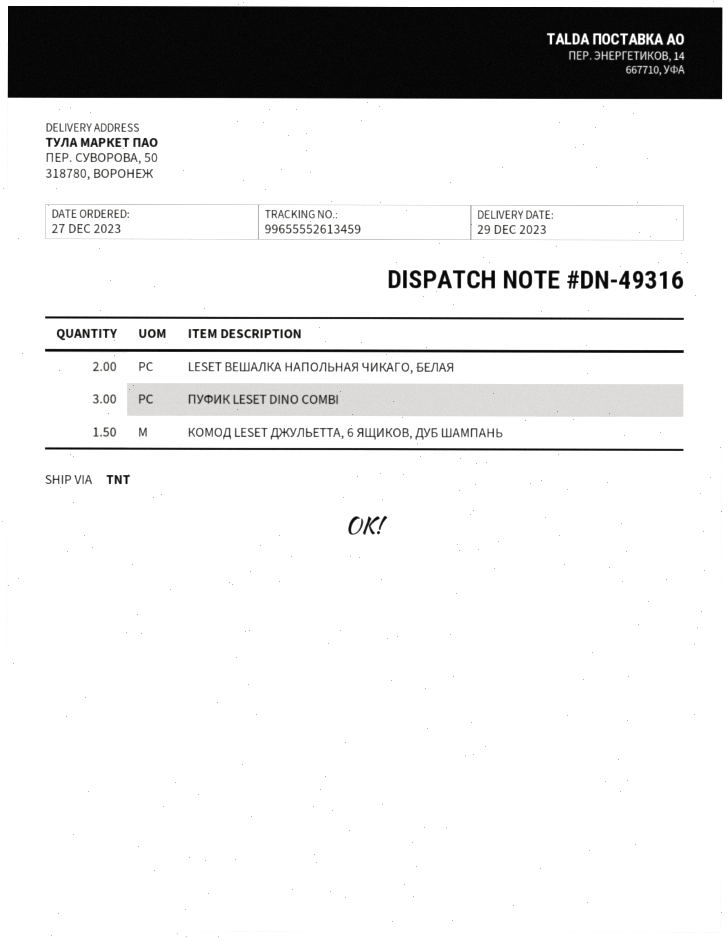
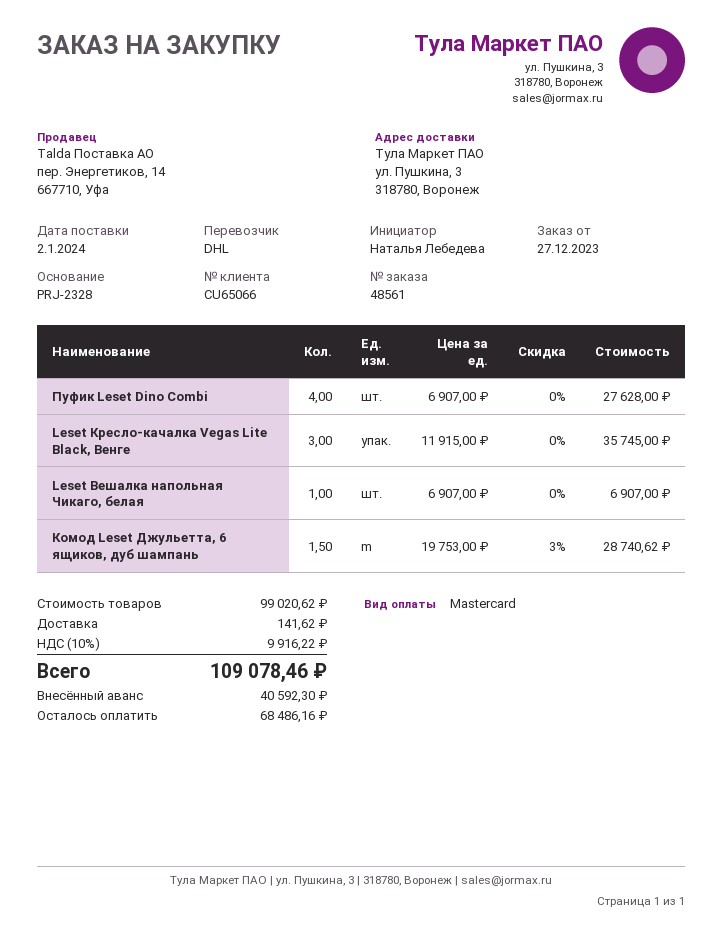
delivery date: 2023-12-29 -> 2024-01-02
shipping method: TNT -> DHL
ship to: ПЕР. СУВОРОВА, 50, 318780, ВОРОНЕЖ -> ул. Пушкина, 3, 318780, Воронеж
LESET ВЕШАЛКА НАПОЛЬНАЯ ЧИКАГО, БЕЛАЯ: 2 -> 1
ПУФИК LESET DINO COMBI: 3 -> 4
Leset Кресло-качалка Vegas Lite Black, Венге: none -> 3

